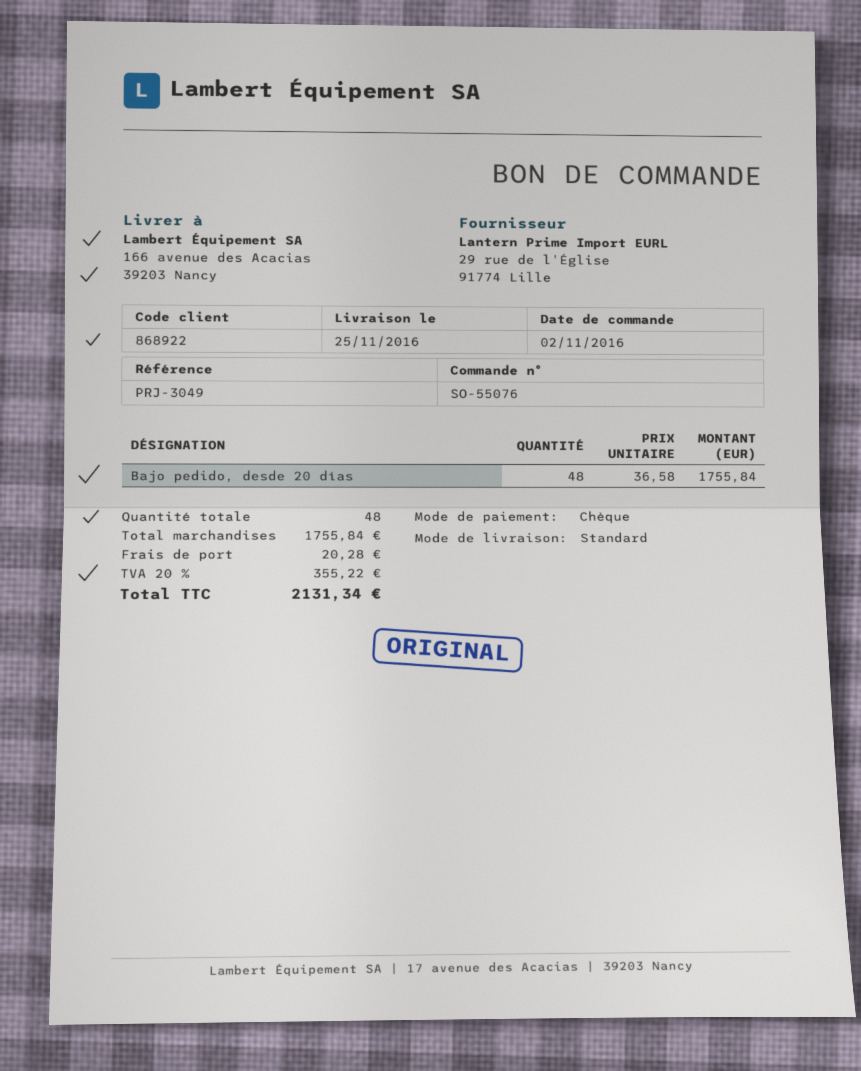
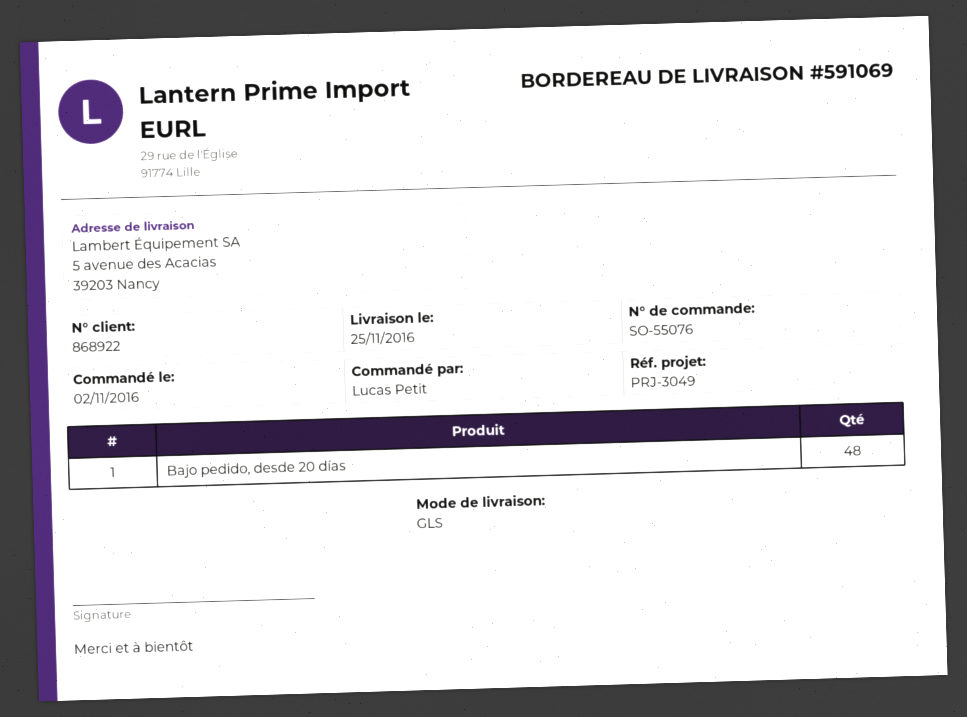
shipping method: standard -> GLS
ship to: 166 avenue des Acacias, 39203 Nancy -> 5 avenue des Acacias, 39203 Nancy

